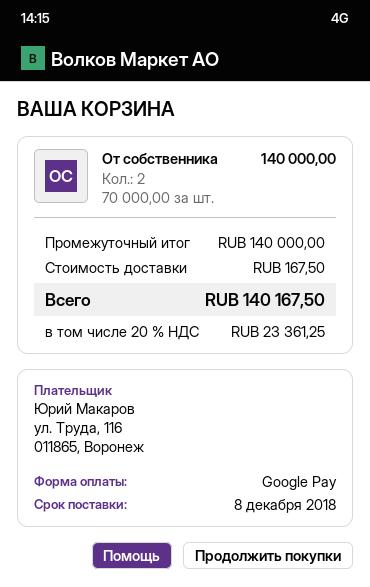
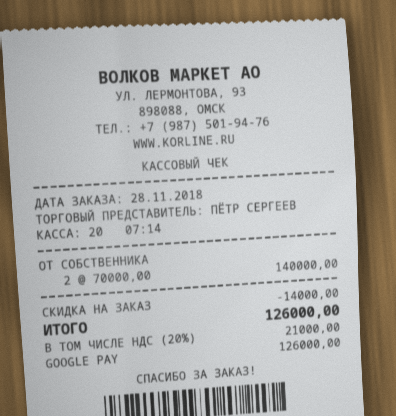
discount: none -> 14000.00
shipping: 167.50 -> none
tax: 20% = 23361.25 -> 20% = 21000.00
total: 140167.50 -> 126000.00

